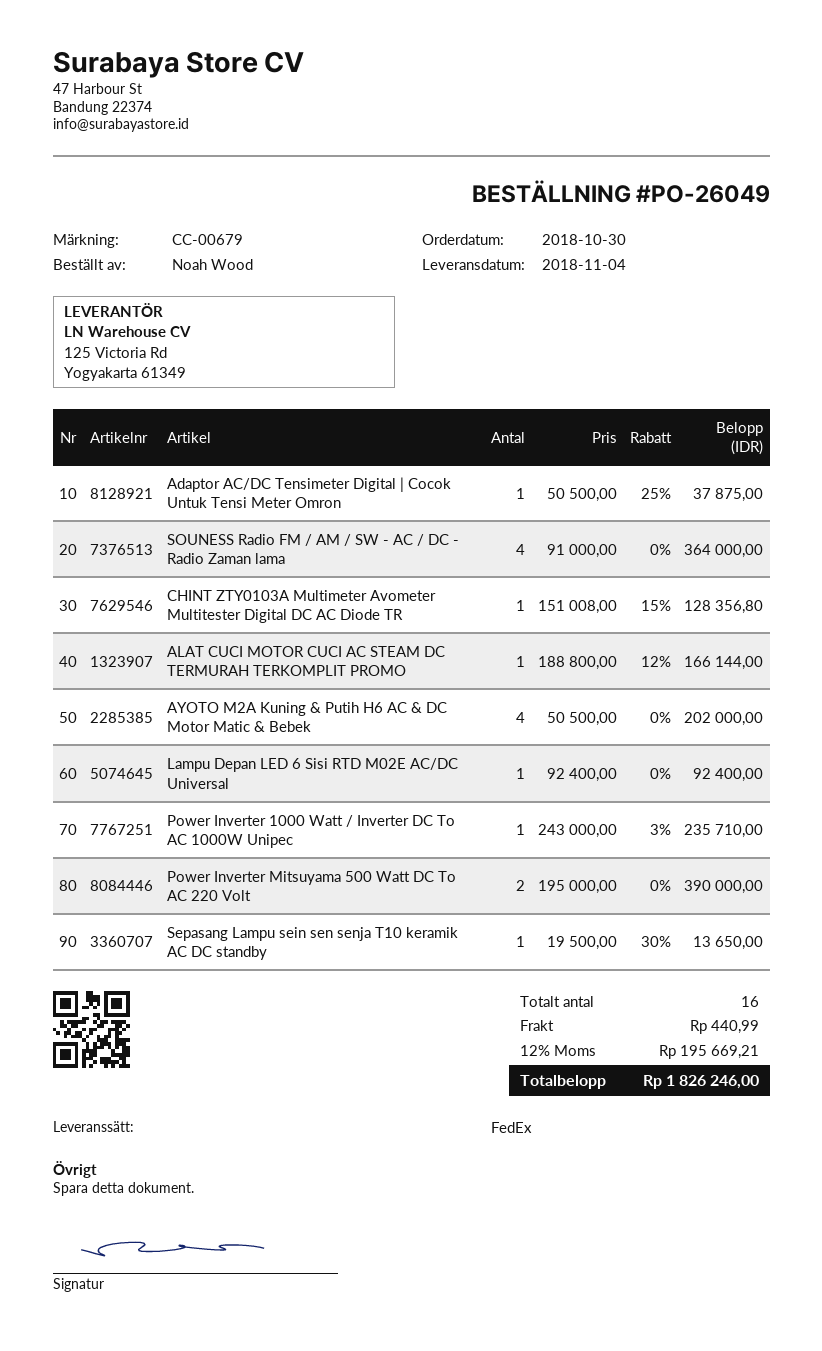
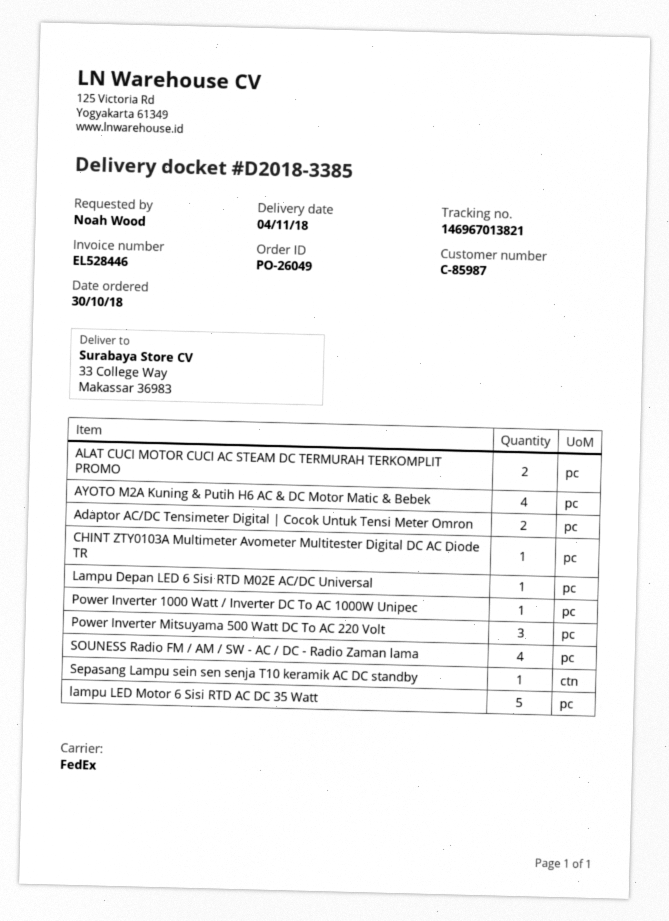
Adaptor AC/DC Tensimeter Digital | Cocok Untuk Tensi Meter Omron: 1 -> 2
ALAT CUCI MOTOR CUCI AC STEAM DC TERMURAH TERKOMPLIT PROMO: 1 -> 2
Power Inverter Mitsuyama 500 Watt DC To AC 220 Volt: 2 -> 3
lampu LED Motor 6 Sisi RTD AC DC 35 Watt: none -> 5

